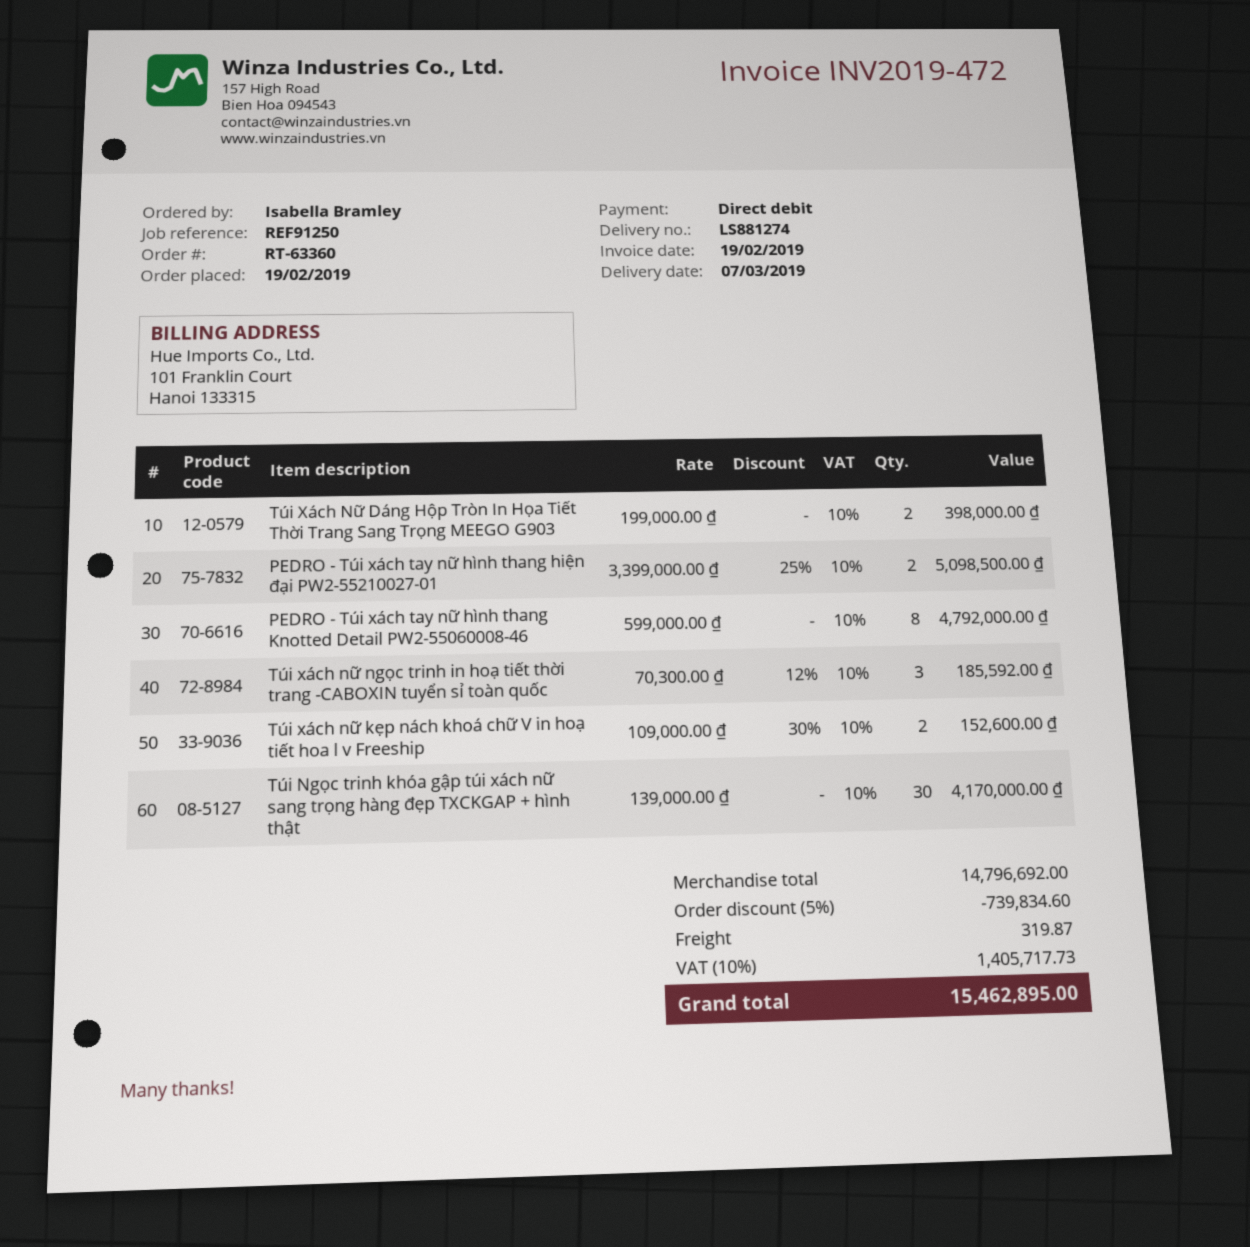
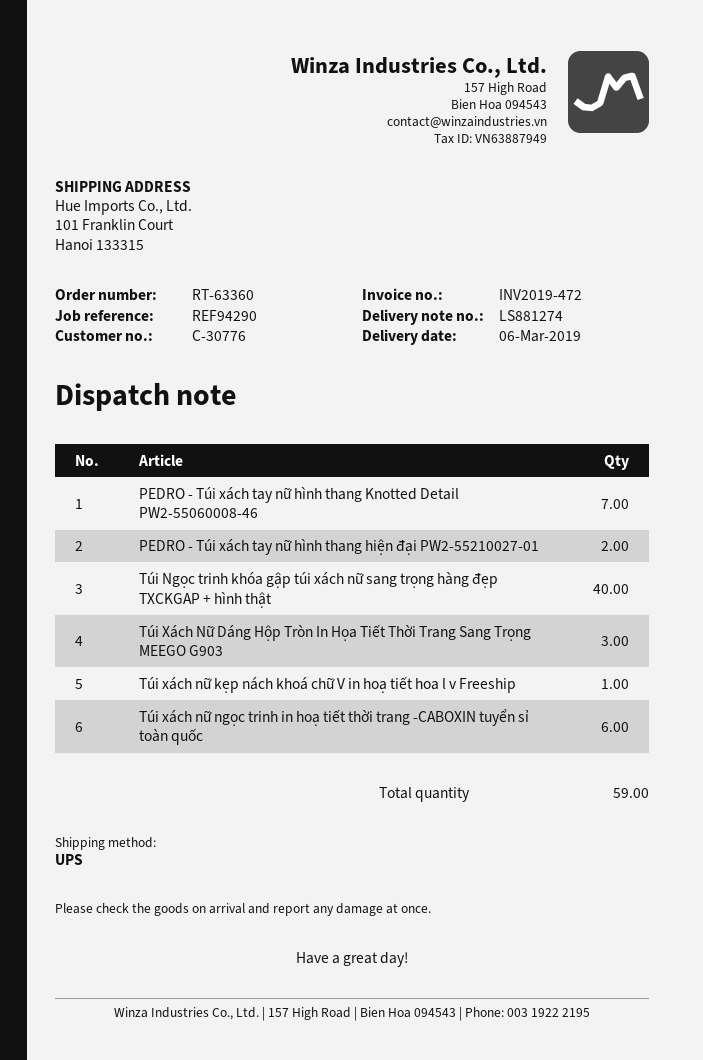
delivery date: 2019-03-07 -> 2019-03-06
reference: REF91250 -> REF94290
Túi Xách Nữ Dáng Hộp Tròn In Họa Tiết Thời Trang Sang Trọng MEEGO G903: 2 -> 3
PEDRO - Túi xách tay nữ hình thang Knotted Detail PW2-55060008-46: 8 -> 7
Túi xách nữ ngọc trinh in hoạ tiết thời trang -CABOXIN tuyển sỉ toàn quốc: 3 -> 6
Túi xách nữ kẹp nách khoá chữ V in hoạ tiết hoa l v Freeship: 2 -> 1
Túi Ngọc trinh khóa gập túi xách nữ sang trọng hàng đẹp TXCKGAP + hình thật: 30 -> 40

